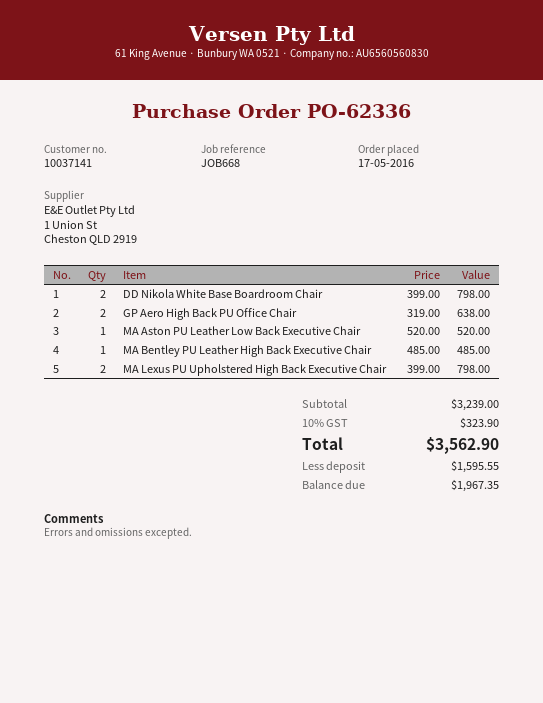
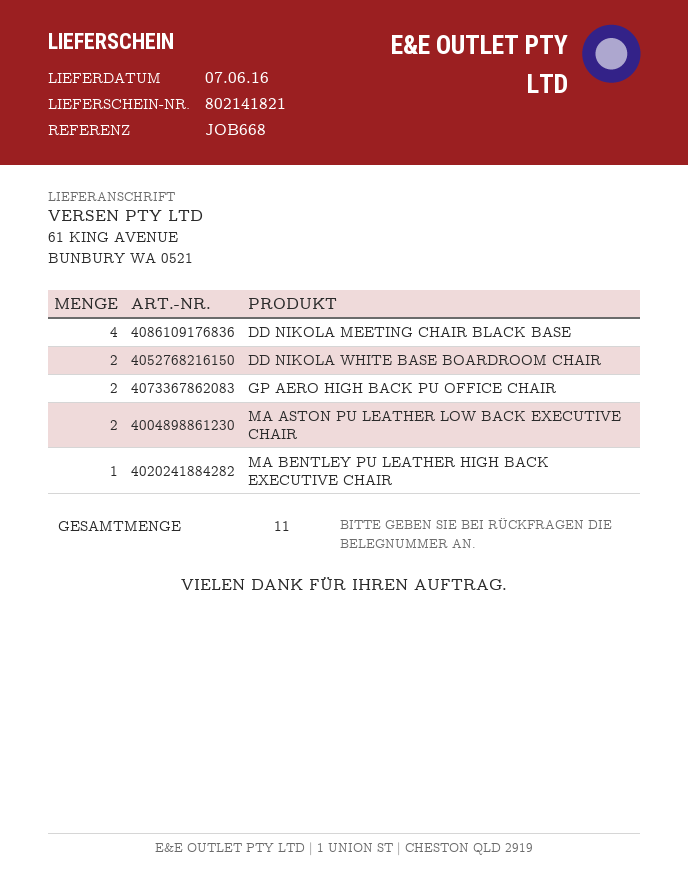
MA Aston PU Leather Low Back Executive Chair: 1 -> 2
MA Lexus PU Upholstered High Back Executive Chair: 2 -> none
DD NIKOLA MEETING CHAIR BLACK BASE: none -> 4

